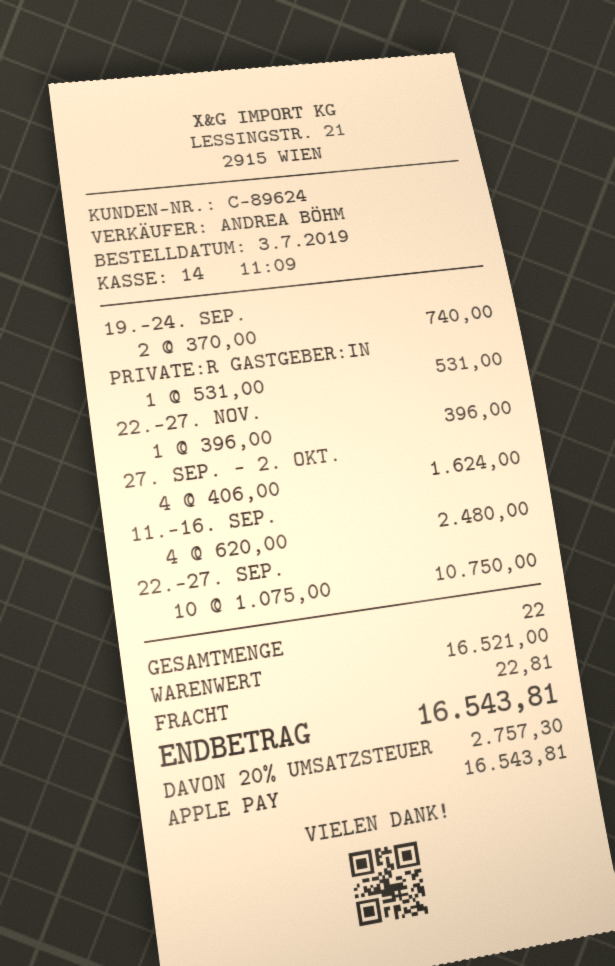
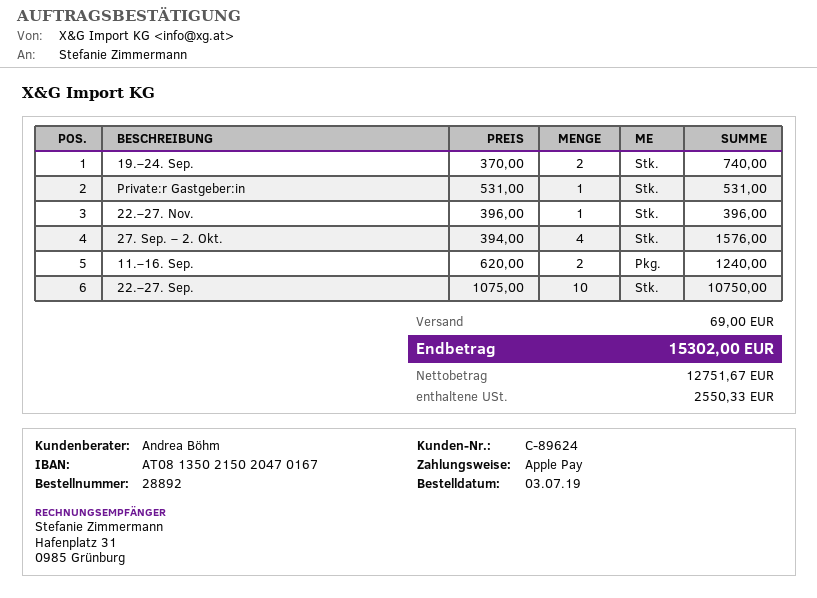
27. SEP. – 2. OKT.: 4 x 406.00 = 1624.00 -> 4 x 394.00 = 1576.00
11.–16. SEP.: 4 x 620.00 = 2480.00 -> 2 x 620.00 = 1240.00
shipping: 22.81 -> 69.00
tax: 2757.30 -> 2550.33
total: 16543.81 -> 15302.00

